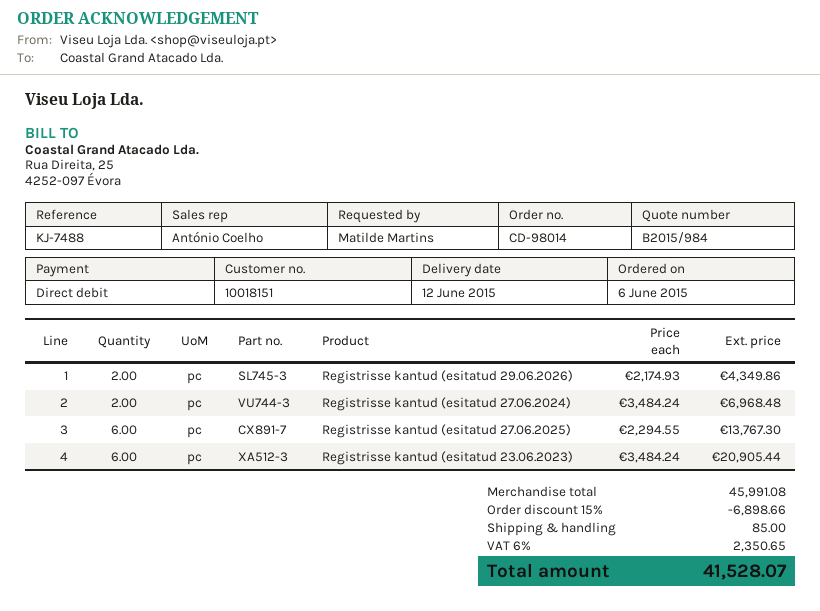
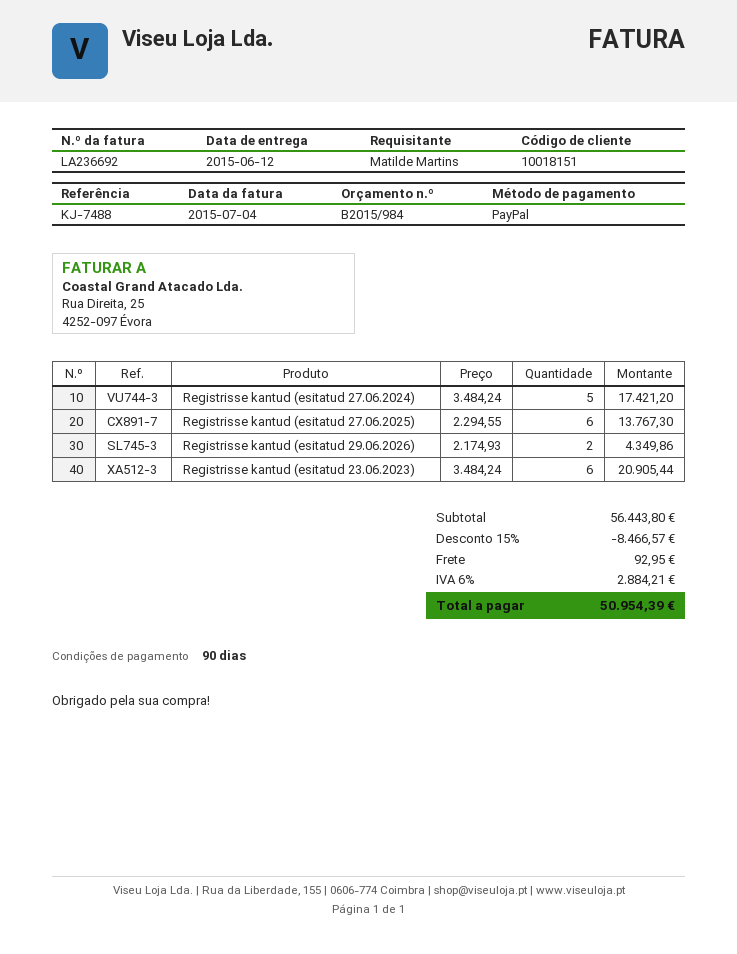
payment method: direct debit -> PayPal
Registrisse kantud (esitatud 27.06.2024): 2 x 3484.24 = 6968.48 -> 5 x 3484.24 = 17421.20
subtotal: 45991.08 -> 56443.80
discount: 15% = 6898.66 -> 15% = 8466.57
shipping: 85.00 -> 92.95
tax: 6% = 2350.65 -> 6% = 2884.21
total: 41528.07 -> 50954.39

